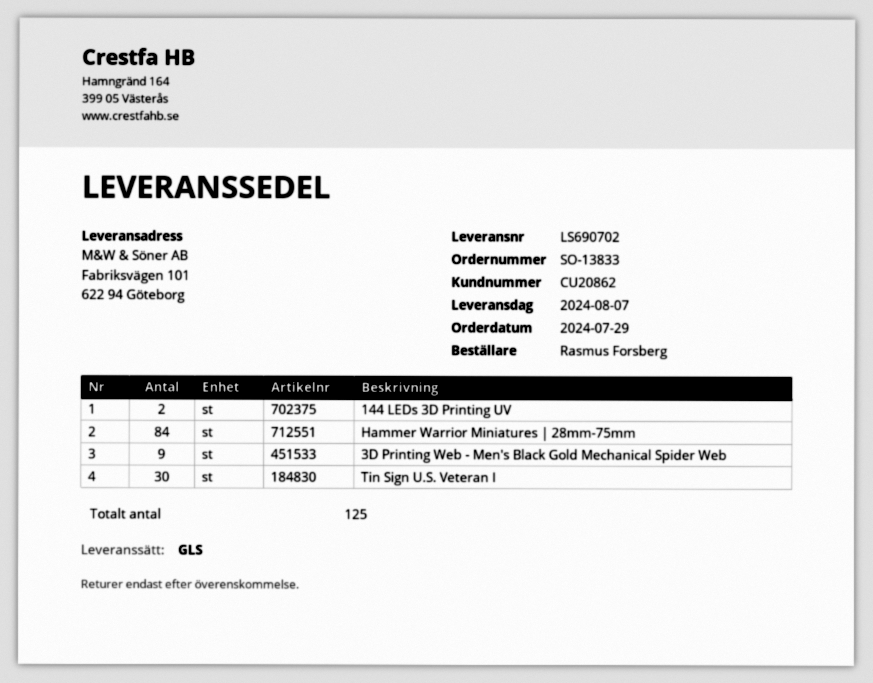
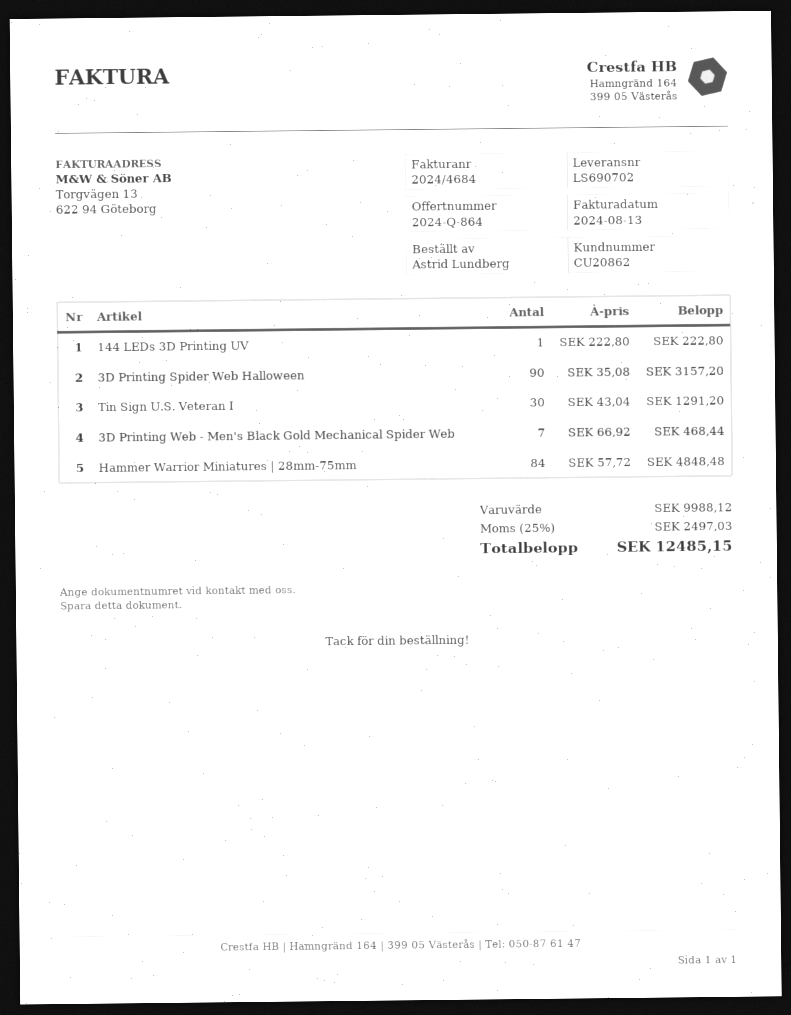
ordered by: Rasmus Forsberg -> Astrid Lundberg
144 LEDs 3D Printing UV: 2 -> 1
3D Printing Web - Men's Black Gold Mechanical Spider Web: 9 -> 7
3D Printing Spider Web Halloween: none -> 90

